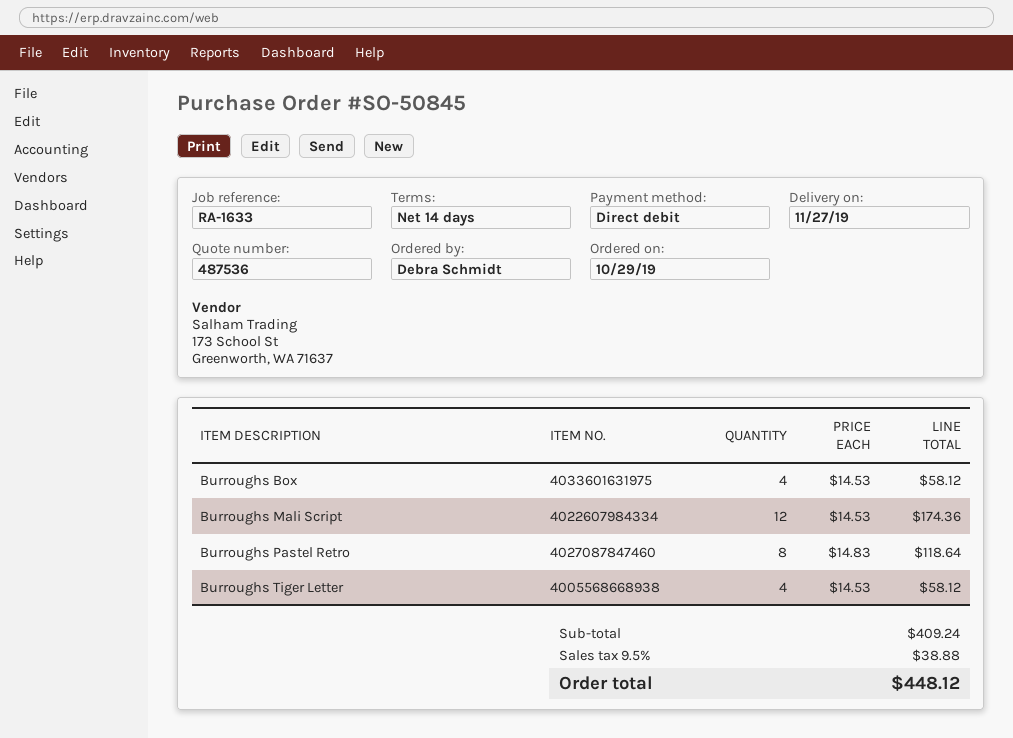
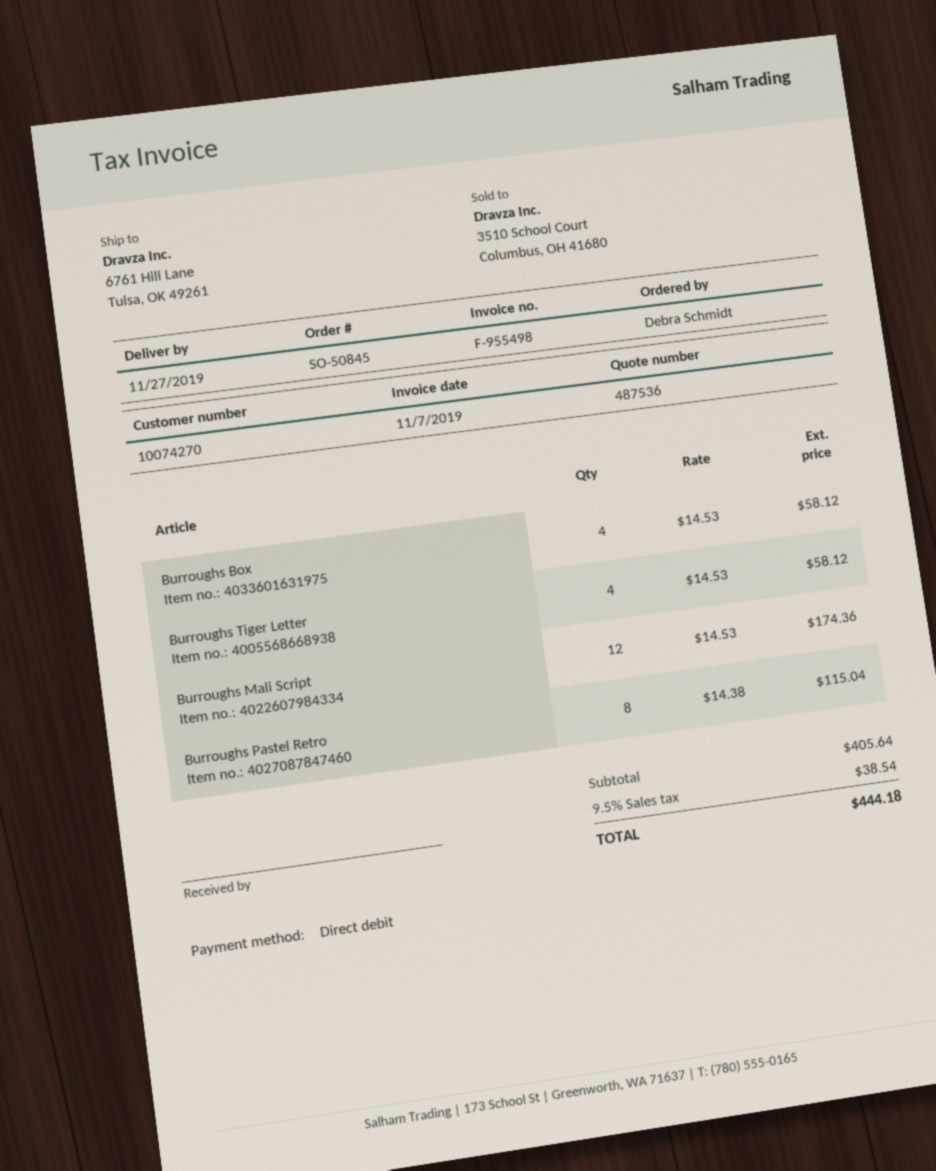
Burroughs Pastel Retro: 8 x 14.83 = 118.64 -> 8 x 14.38 = 115.04
subtotal: 409.24 -> 405.64
tax: 9.5% = 38.88 -> 9.5% = 38.54
total: 448.12 -> 444.18

